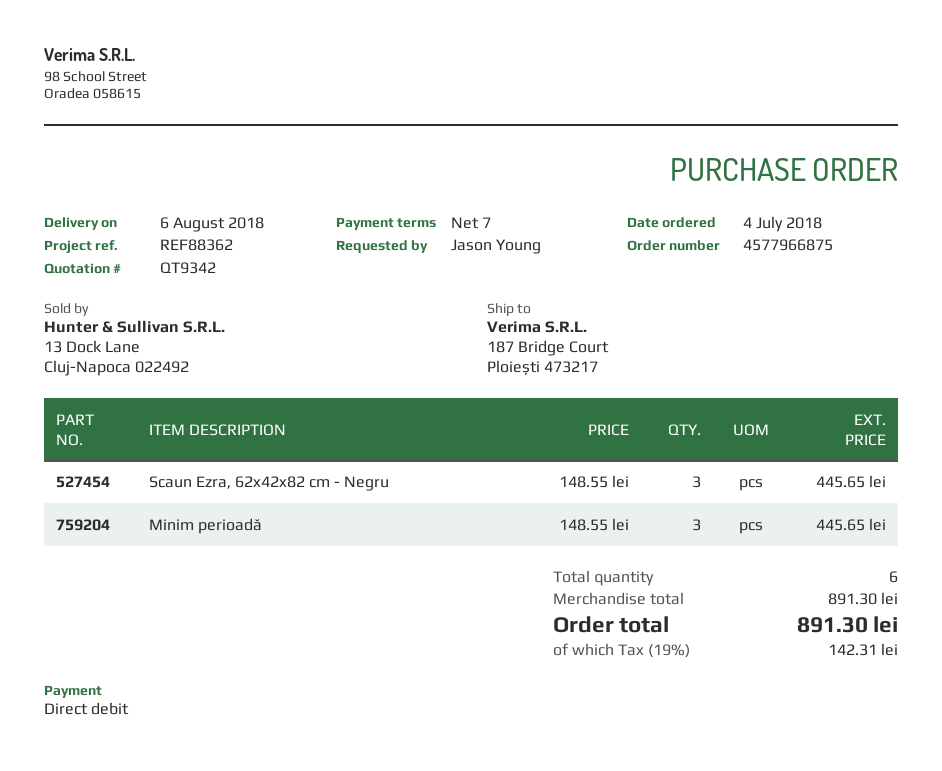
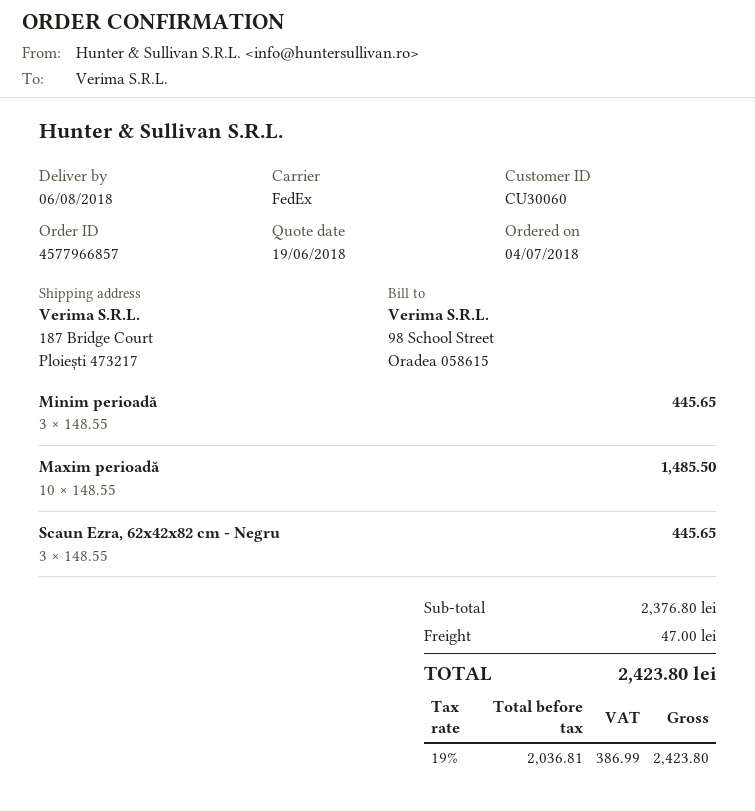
order number: 4577966875 -> 4577966857
Maxim perioadă: none -> 10 x 148.55 = 1485.50
subtotal: 891.30 -> 2376.80
shipping: none -> 47.00
tax: 19% = 142.31 -> 19% = 386.99
total: 891.30 -> 2423.80

